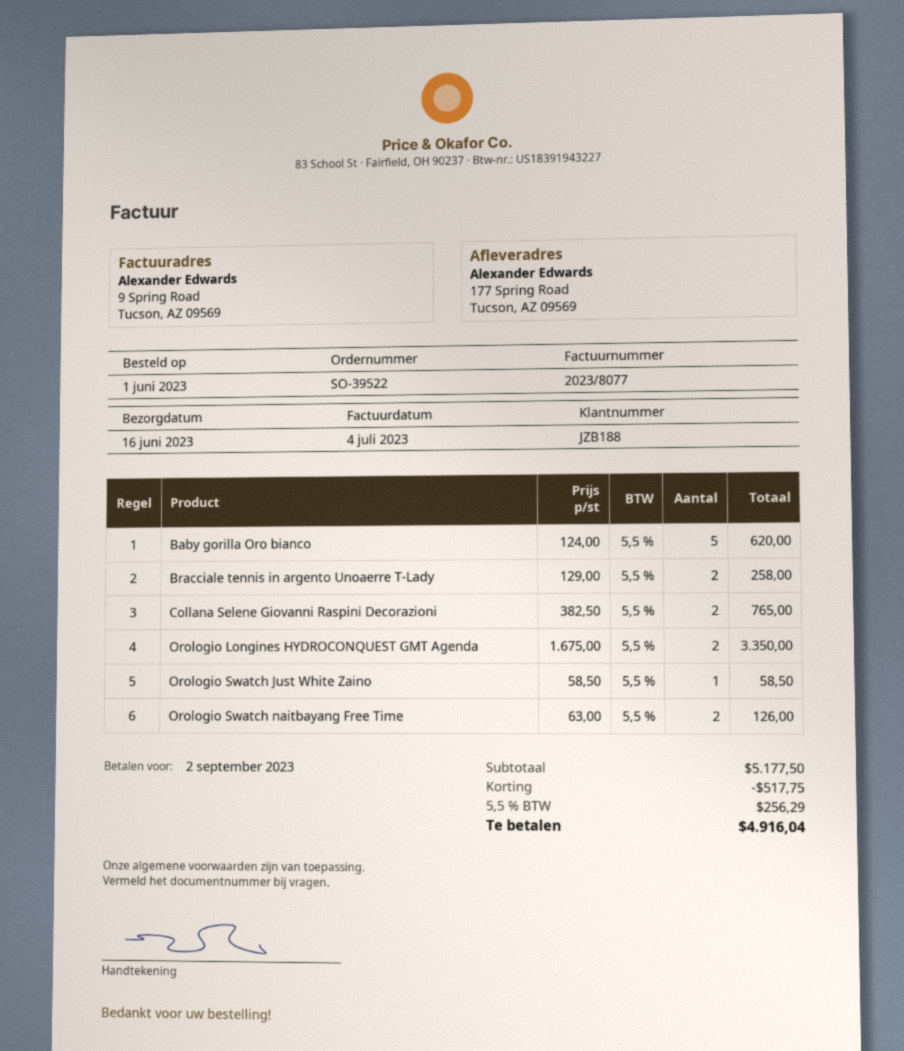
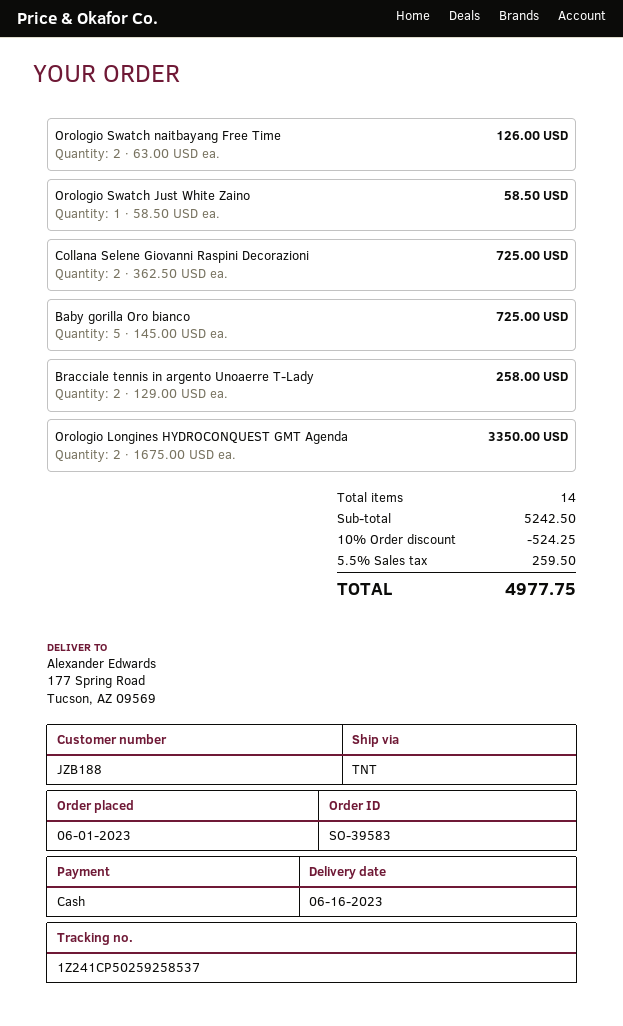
order number: SO-39522 -> SO-39583
Baby gorilla Oro bianco: 5 x 124.00 = 620.00 -> 5 x 145.00 = 725.00
Collana Selene Giovanni Raspini Decorazioni: 2 x 382.50 = 765.00 -> 2 x 362.50 = 725.00
subtotal: 5177.50 -> 5242.50
discount: 517.75 -> 524.25
tax: 5.5% = 256.29 -> 5.5% = 259.50
total: 4916.04 -> 4977.75

